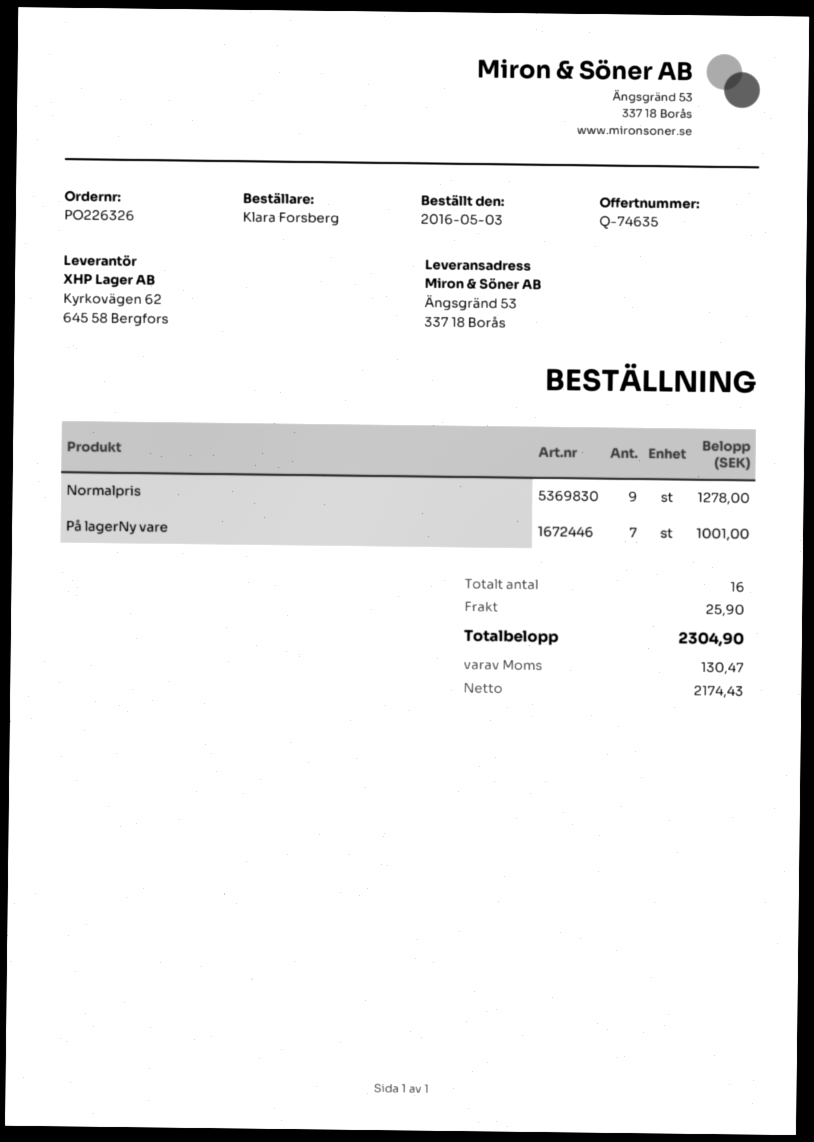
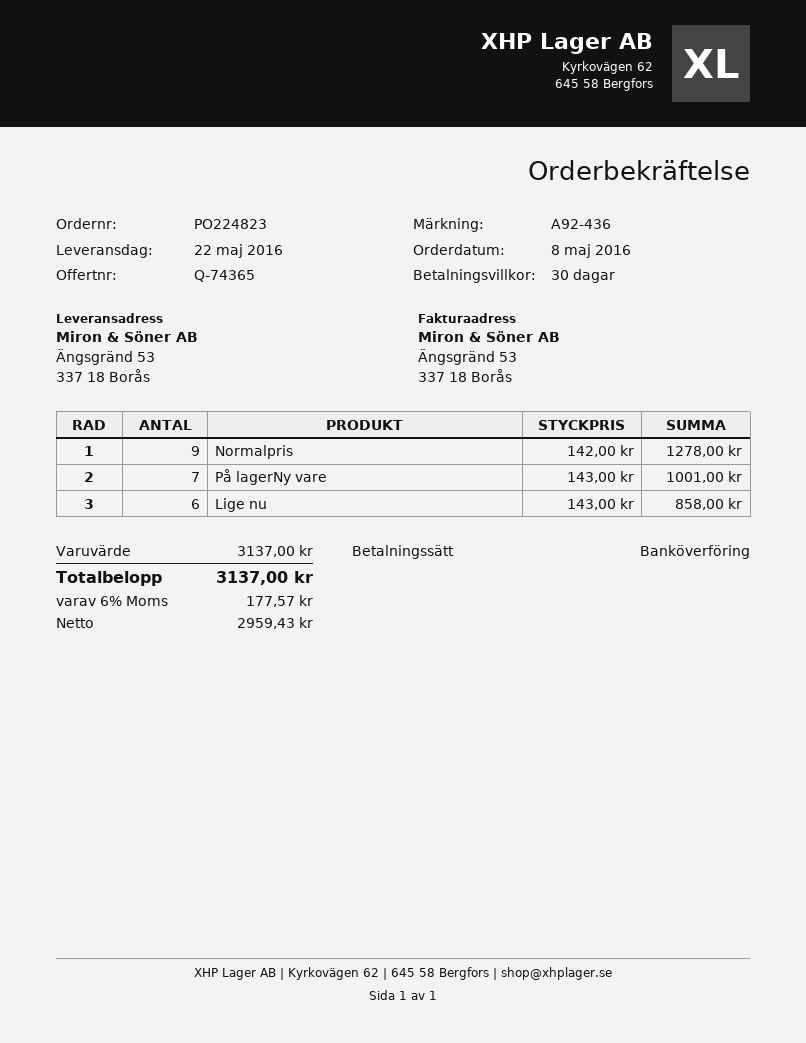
quote number: Q-74635 -> Q-74365
order number: PO226326 -> PO224823
order date: 2016-05-03 -> 2016-05-08
Lige nu: none -> 6 for 858.00
shipping: 25.90 -> none
net: 2174.43 -> 2959.43
tax: 130.47 -> 177.57
total: 2304.90 -> 3137.00

